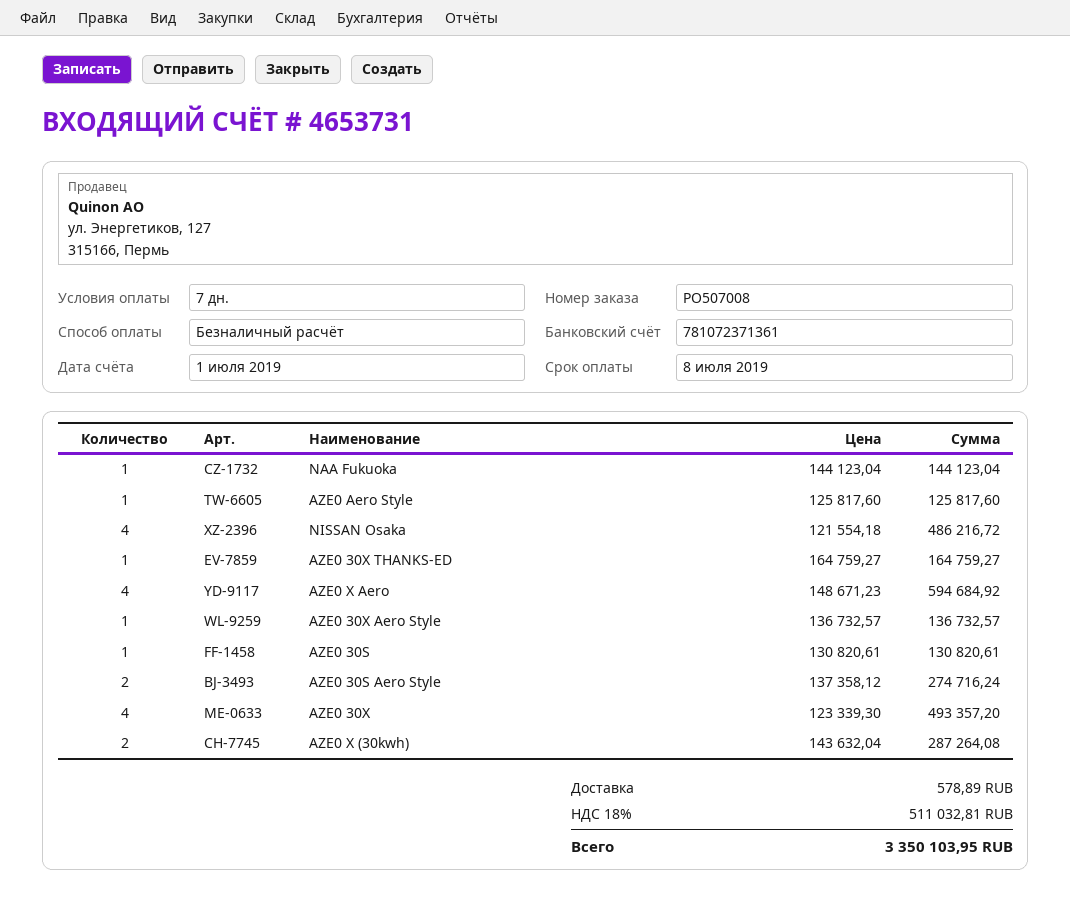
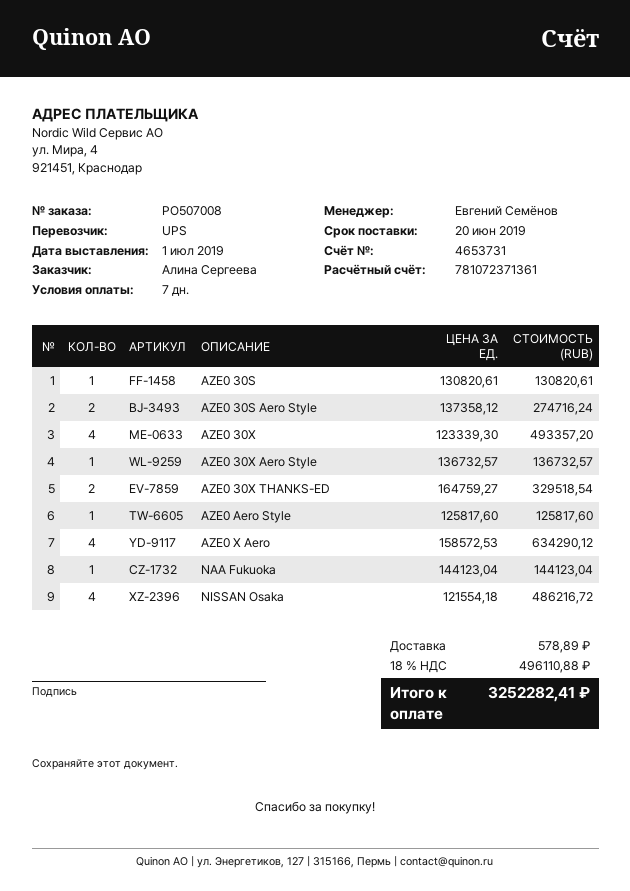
AZE0 30X THANKS-ED: 1 x 164759.27 = 164759.27 -> 2 x 164759.27 = 329518.54
AZE0 X Aero: 4 x 148671.23 = 594684.92 -> 4 x 158572.53 = 634290.12
AZE0 X (30kwh): 2 x 143632.04 = 287264.08 -> none
tax: 18% = 511032.81 -> 18% = 496110.88
total: 3350103.95 -> 3252282.41

